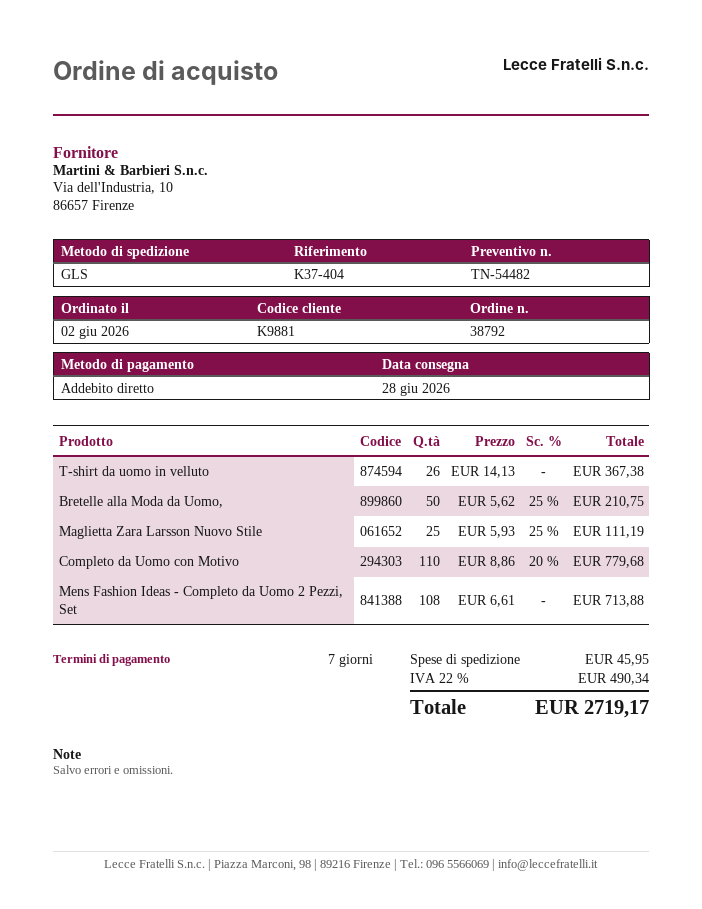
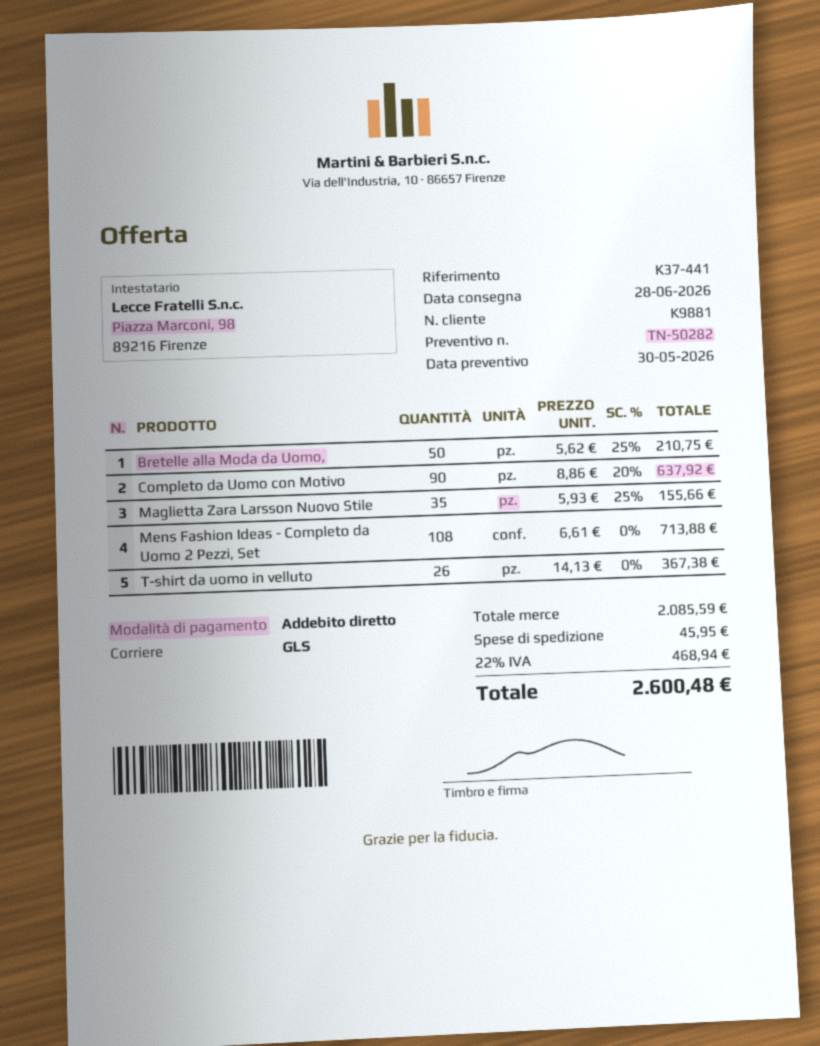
quote number: TN-54482 -> TN-50282
reference: K37-404 -> K37-441
Maglietta Zara Larsson Nuovo Stile: 25 x 5.93 - 25% = 111.19 -> 35 x 5.93 - 25% = 155.66
Completo da Uomo con Motivo: 110 x 8.86 - 20% = 779.68 -> 90 x 8.86 - 20% = 637.92
tax: 22% = 490.34 -> 22% = 468.94
total: 2719.17 -> 2600.48

